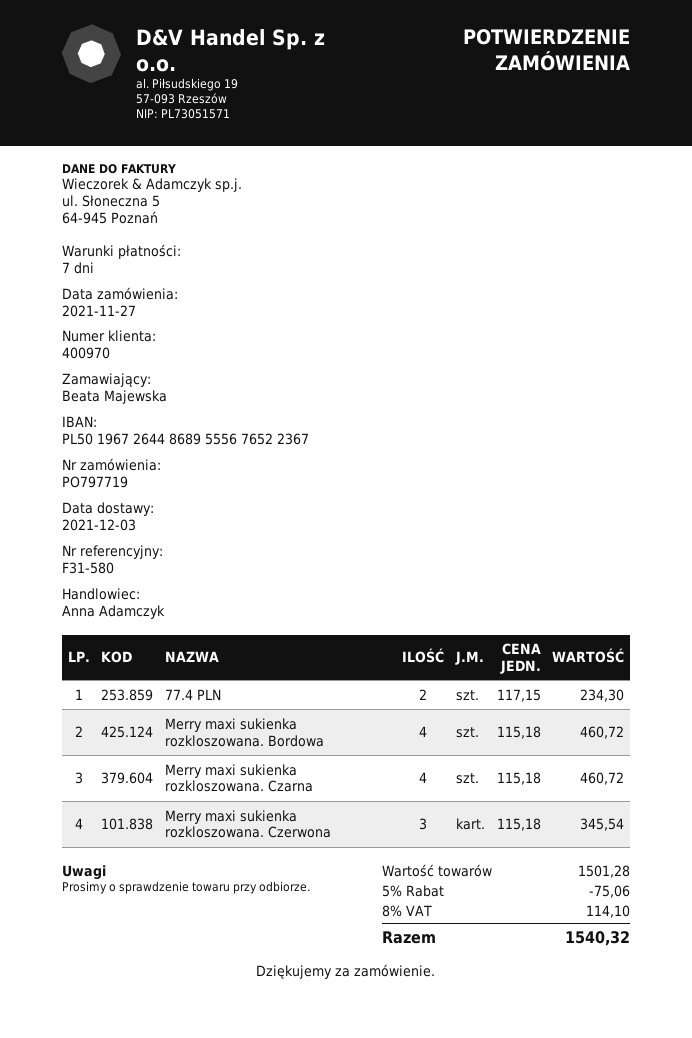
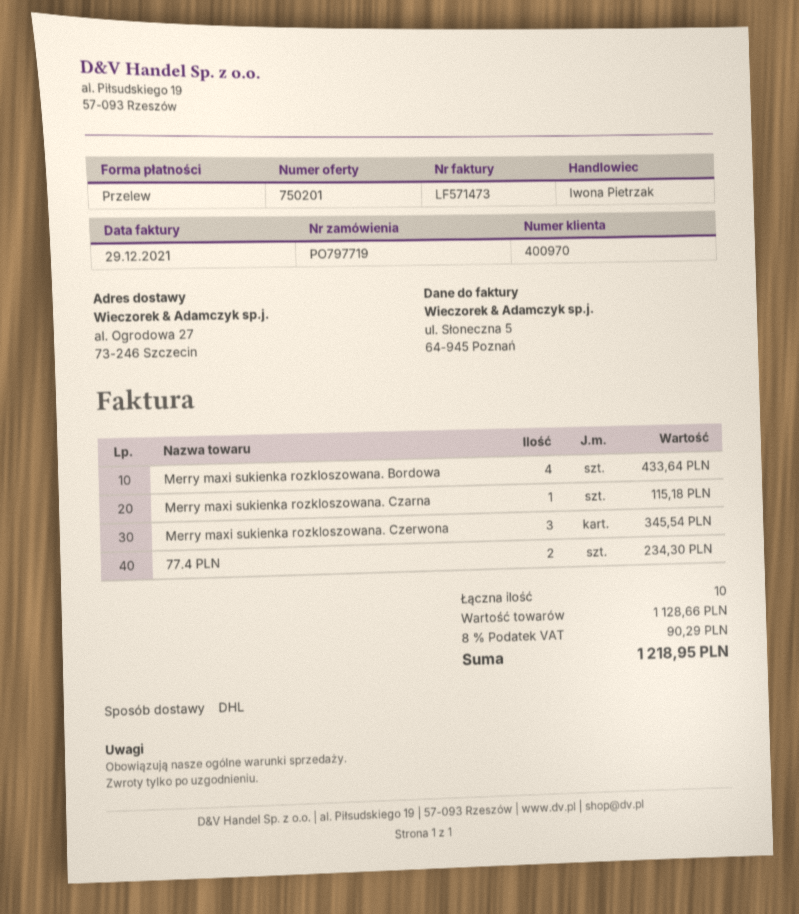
sales rep: Anna Adamczyk -> Iwona Pietrzak
Merry maxi sukienka rozkloszowana. Bordowa: 4 for 460.72 -> 4 for 433.64
Merry maxi sukienka rozkloszowana. Czarna: 4 for 460.72 -> 1 for 115.18
subtotal: 1501.28 -> 1128.66
discount: 5% = 75.06 -> none
tax: 8% = 114.10 -> 8% = 90.29
total: 1540.32 -> 1218.95

